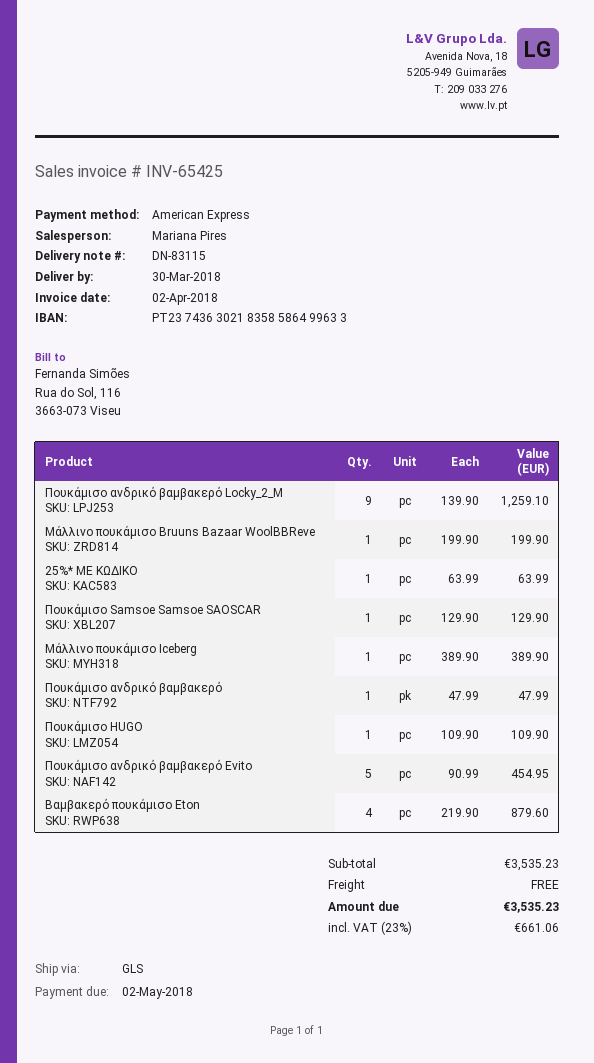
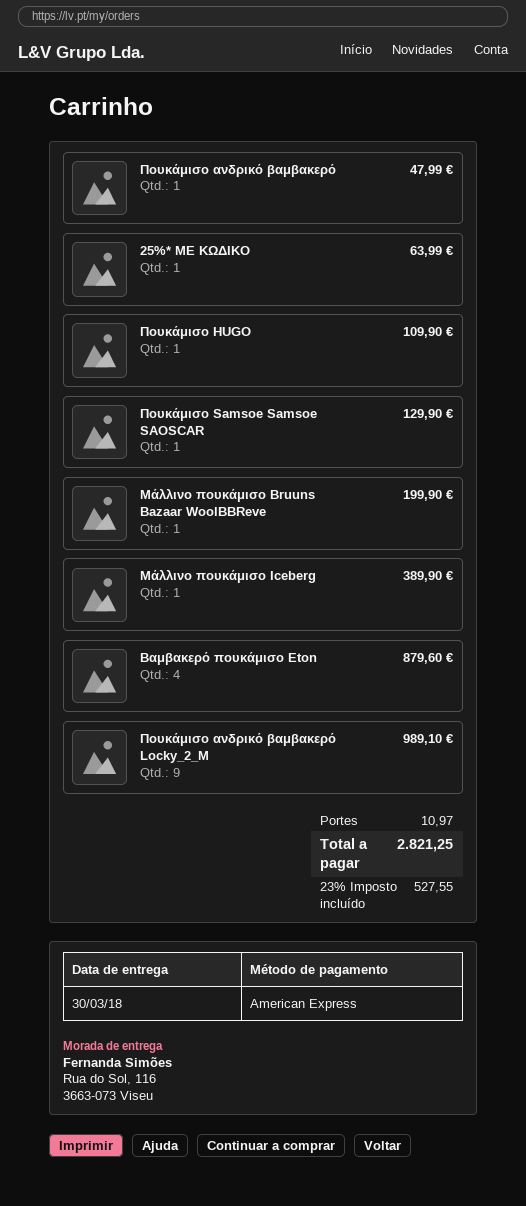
Πουκάμισο ανδρικό βαμβακερό Locky_2_M: 9 for 1259.10 -> 9 for 989.10
Πουκάμισο ανδρικό βαμβακερό Evito: 5 for 454.95 -> none
shipping: 0.00 -> 10.97
tax: 23% = 661.06 -> 23% = 527.55
total: 3535.23 -> 2821.25

